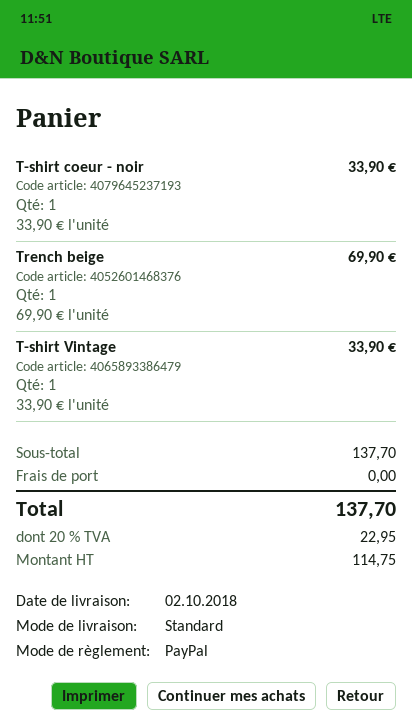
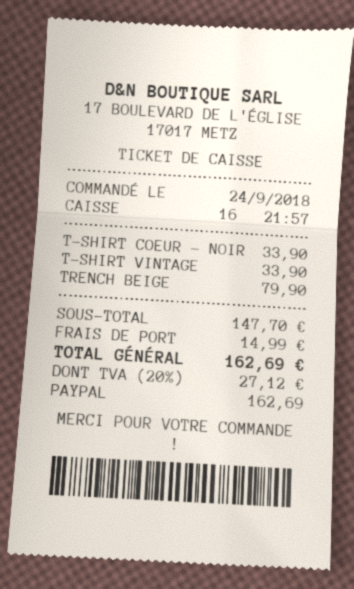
Trench beige: 1 for 69.90 -> 1 for 79.90
subtotal: 137.70 -> 147.70
shipping: 0.00 -> 14.99
tax: 20% = 22.95 -> 20% = 27.12
total: 137.70 -> 162.69

